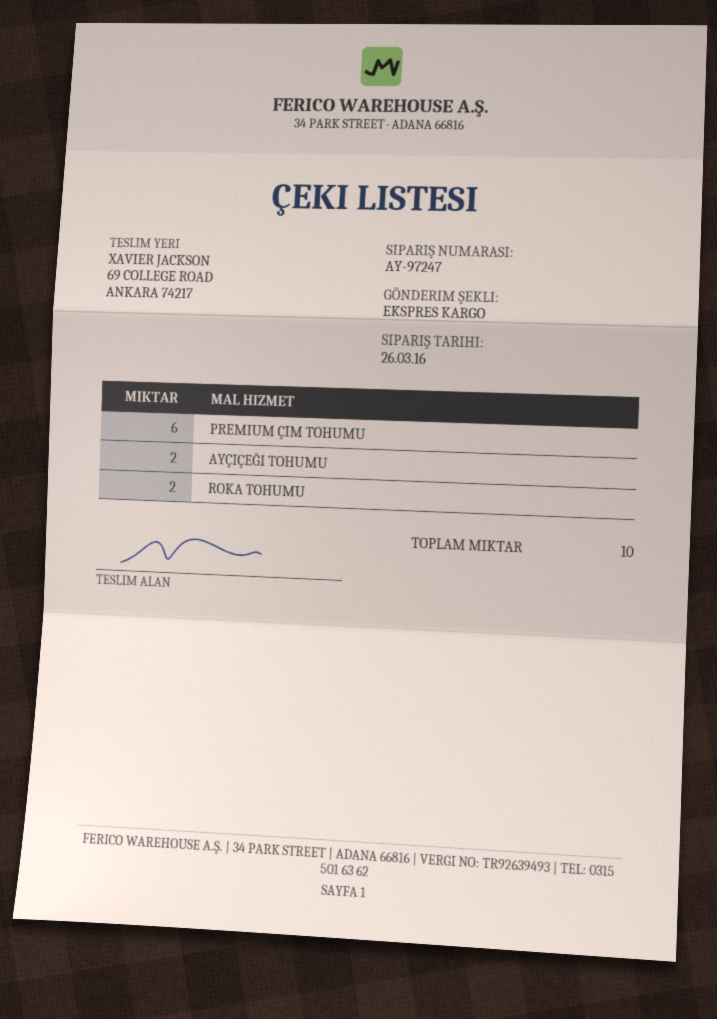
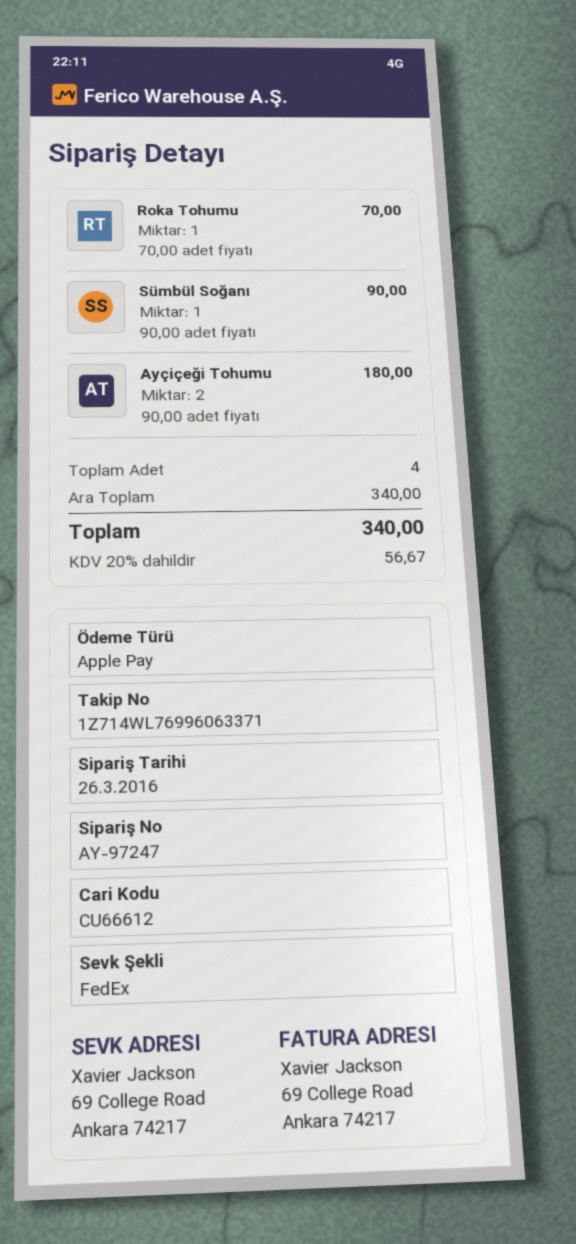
shipping method: express -> FedEx
PREMIUM ÇIM TOHUMU: 6 -> none
ROKA TOHUMU: 2 -> 1
Sümbül Soğanı: none -> 1
total quantity: 10 -> 4

